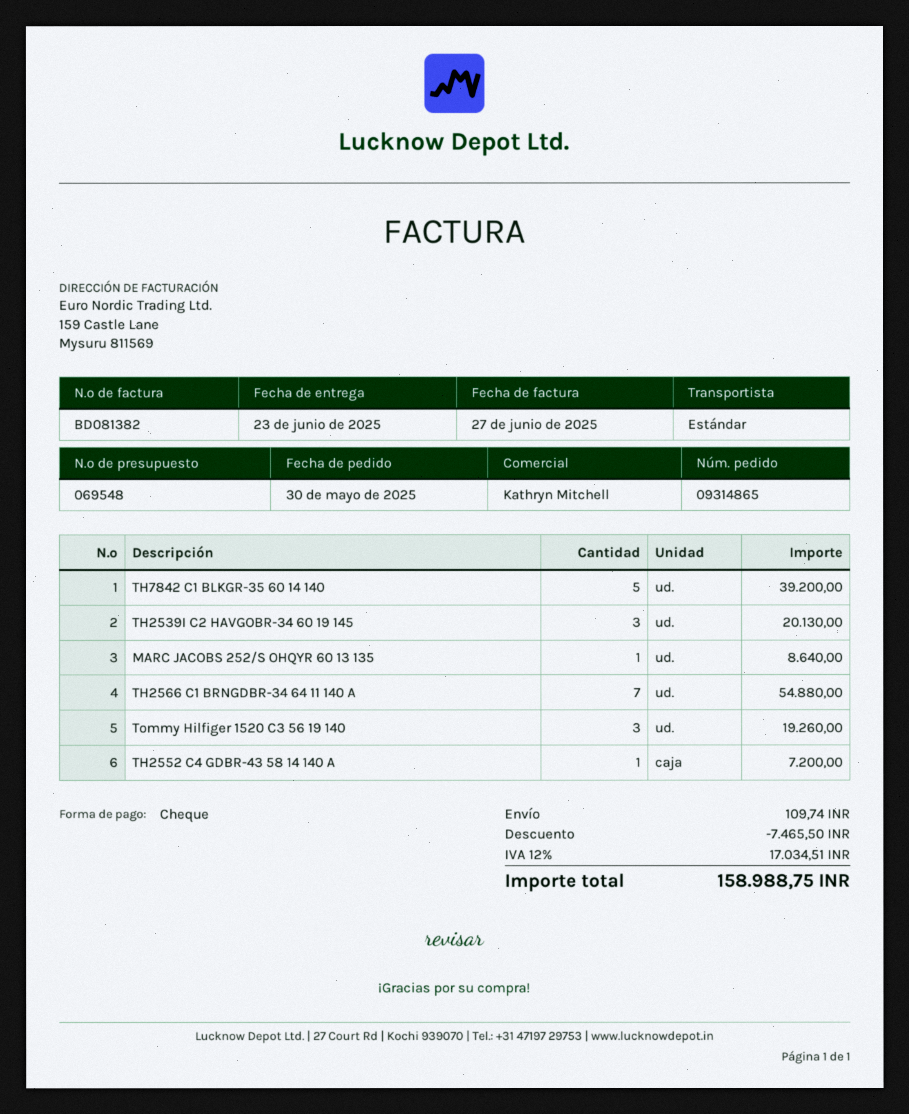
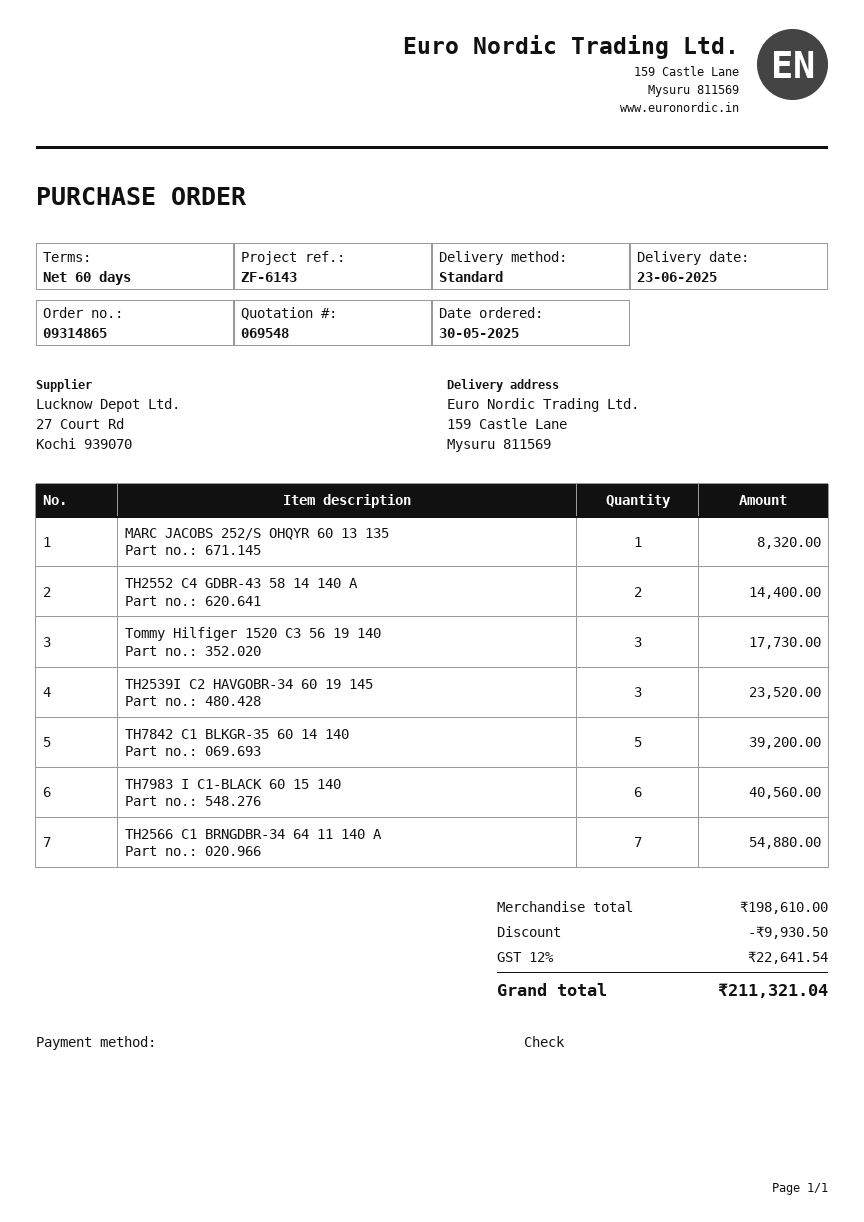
TH2539I C2 HAVGOBR-34 60 19 145: 3 for 20130.00 -> 3 for 23520.00
MARC JACOBS 252/S OHQYR 60 13 135: 1 for 8640.00 -> 1 for 8320.00
Tommy Hilfiger 1520 C3 56 19 140: 3 for 19260.00 -> 3 for 17730.00
TH2552 C4 GDBR-43 58 14 140 A: 1 for 7200.00 -> 2 for 14400.00
TH7983 I C1-BLACK 60 15 140: none -> 6 for 40560.00
discount: 7465.50 -> 9930.50
shipping: 109.74 -> none
tax: 12% = 17034.51 -> 12% = 22641.54
total: 158988.75 -> 211321.04

